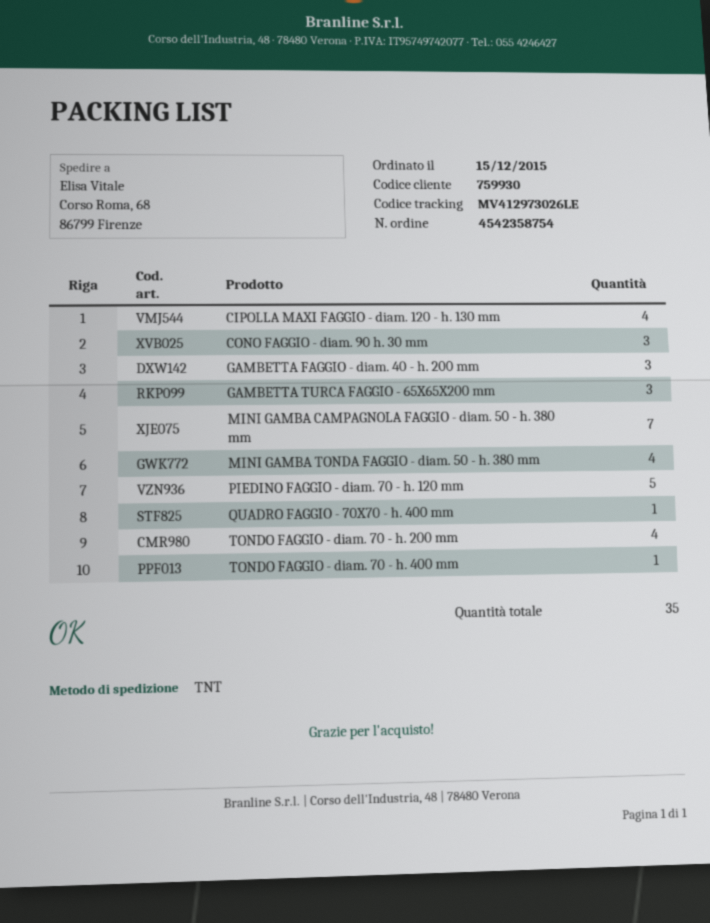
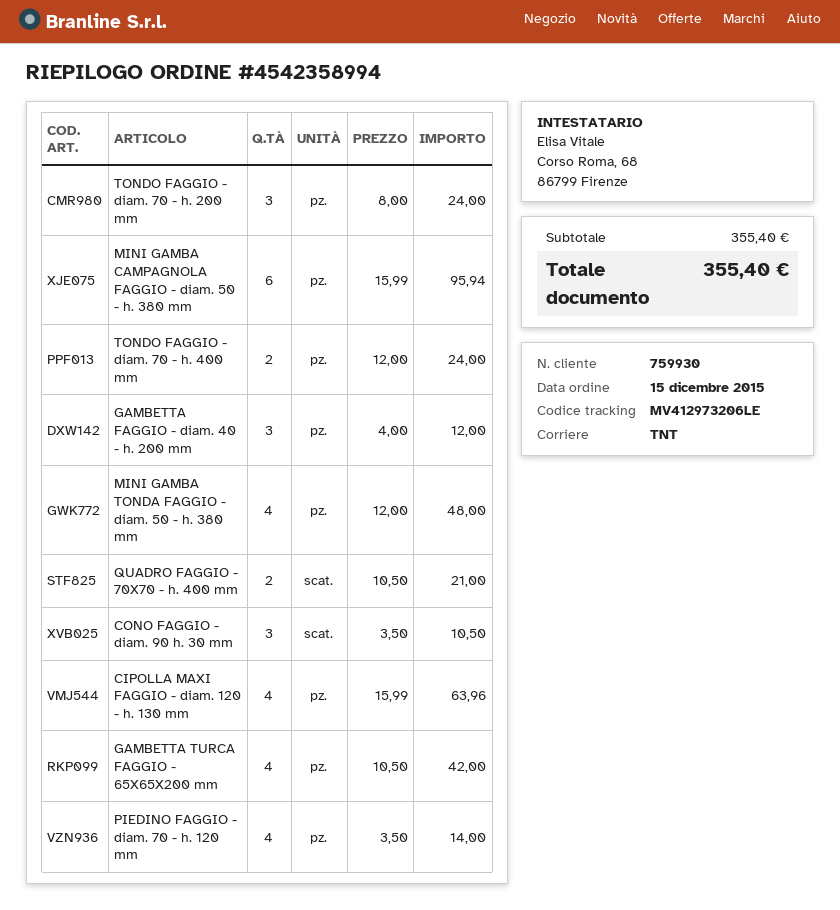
order number: 4542358754 -> 4542358994
tracking number: MV412973026LE -> MV412973206LE
GAMBETTA TURCA FAGGIO - 65X65X200 mm: 3 -> 4
MINI GAMBA CAMPAGNOLA FAGGIO - diam. 50 - h. 380 mm: 7 -> 6
PIEDINO FAGGIO - diam. 70 - h. 120 mm: 5 -> 4
QUADRO FAGGIO - 70X70 - h. 400 mm: 1 -> 2
TONDO FAGGIO - diam. 70 - h. 200 mm: 4 -> 3
TONDO FAGGIO - diam. 70 - h. 400 mm: 1 -> 2

